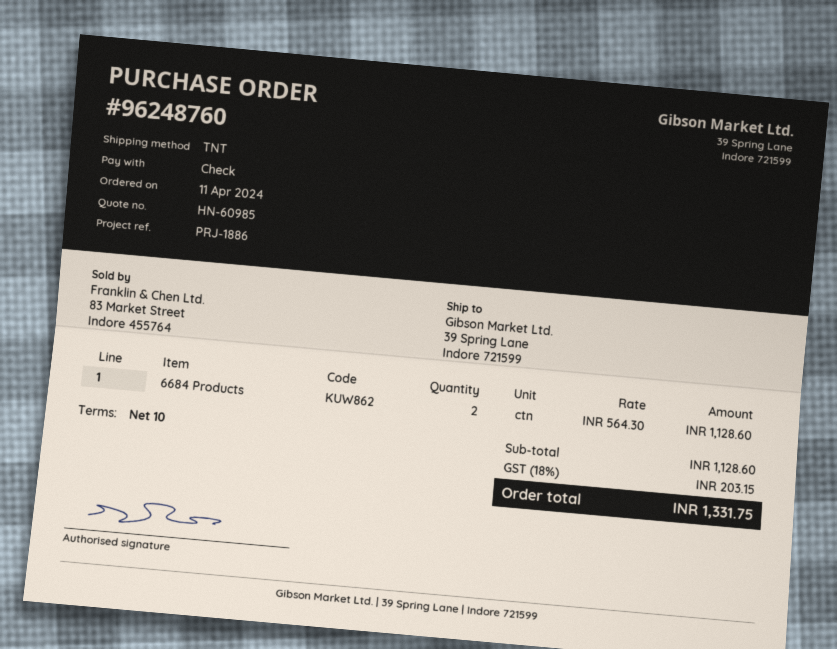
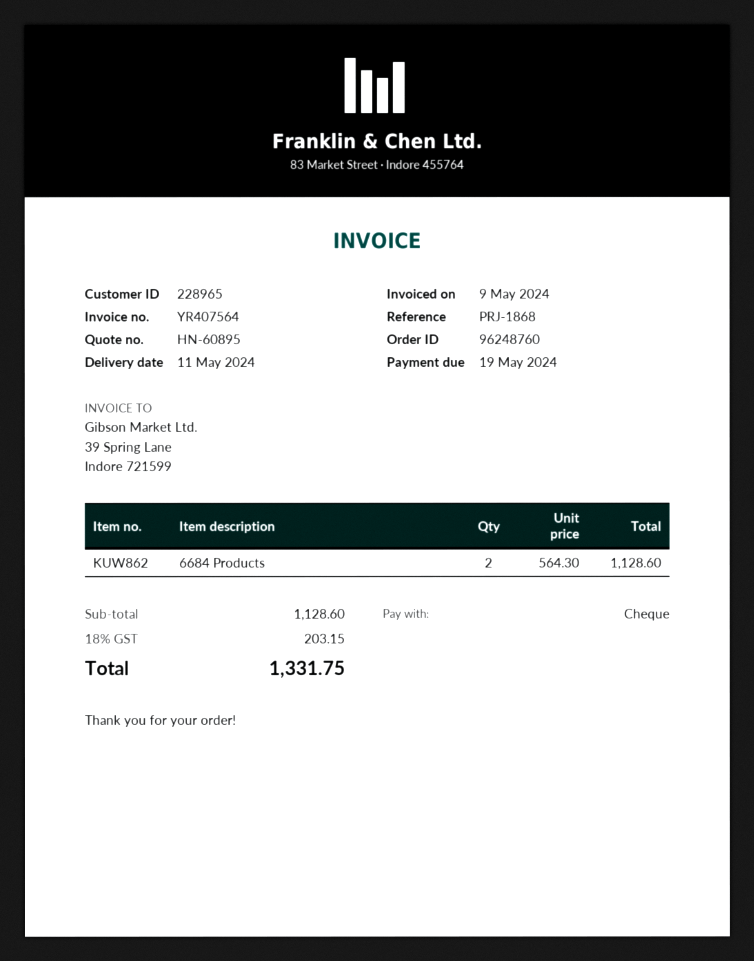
quote number: HN-60985 -> HN-60895
reference: PRJ-1886 -> PRJ-1868

